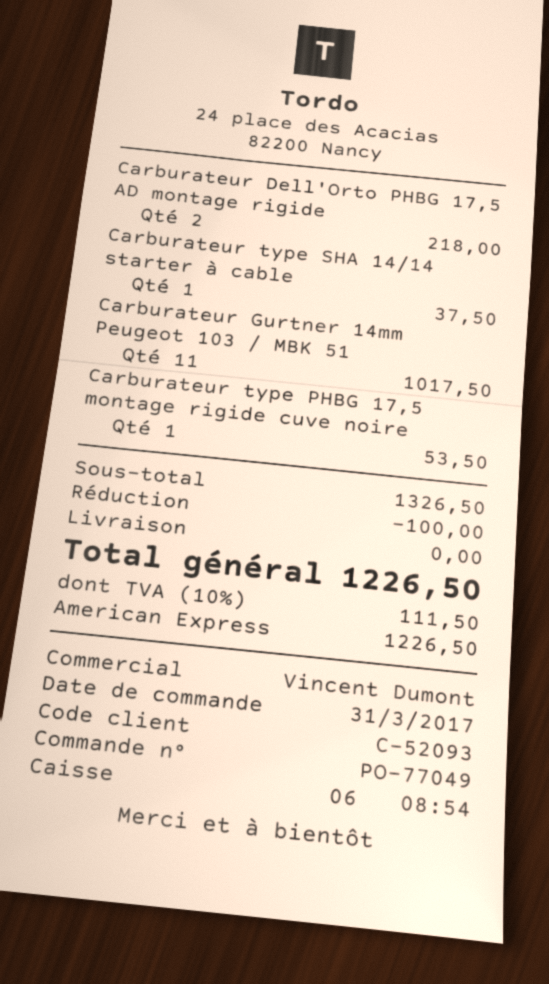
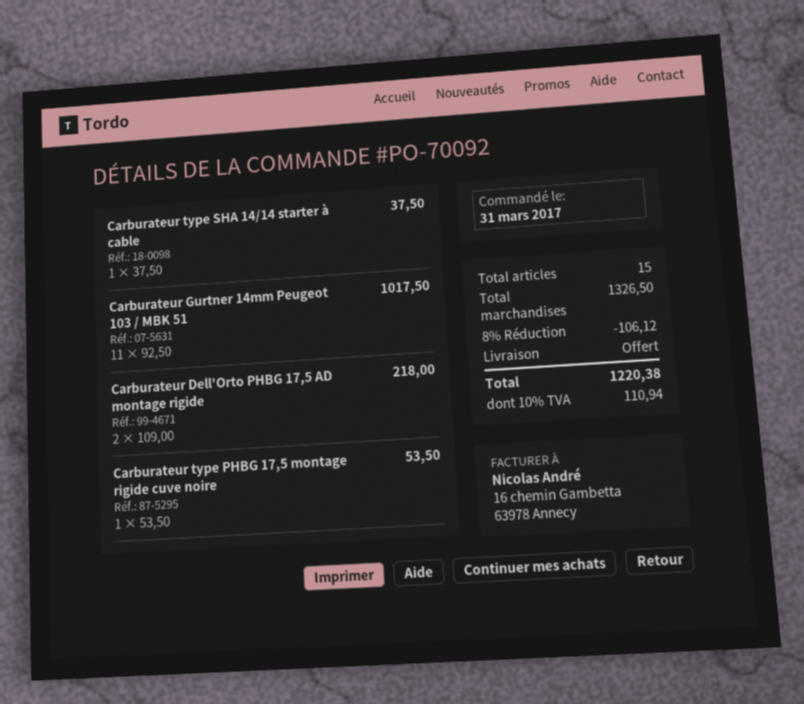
order number: PO-77049 -> PO-70092
discount: 100.00 -> 106.12
tax: 10% = 111.50 -> 10% = 110.94
total: 1226.50 -> 1220.38

